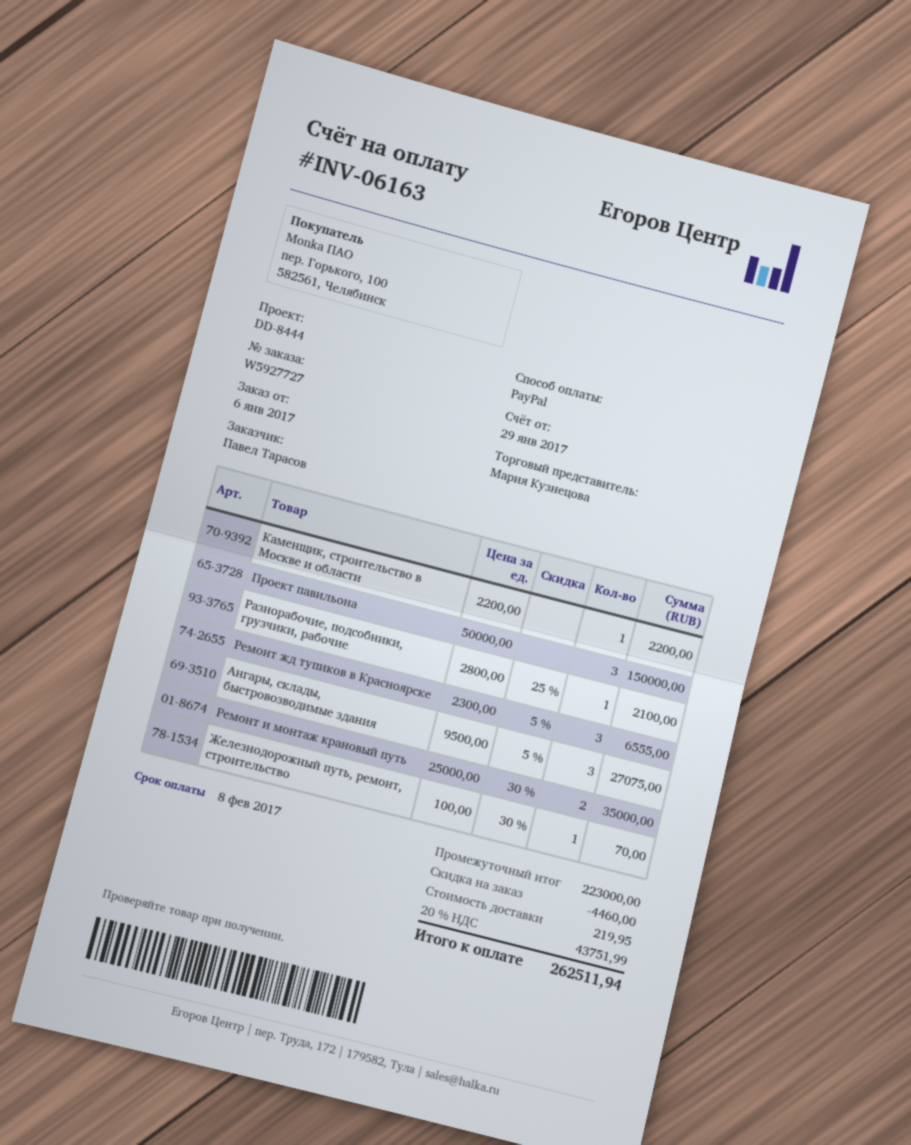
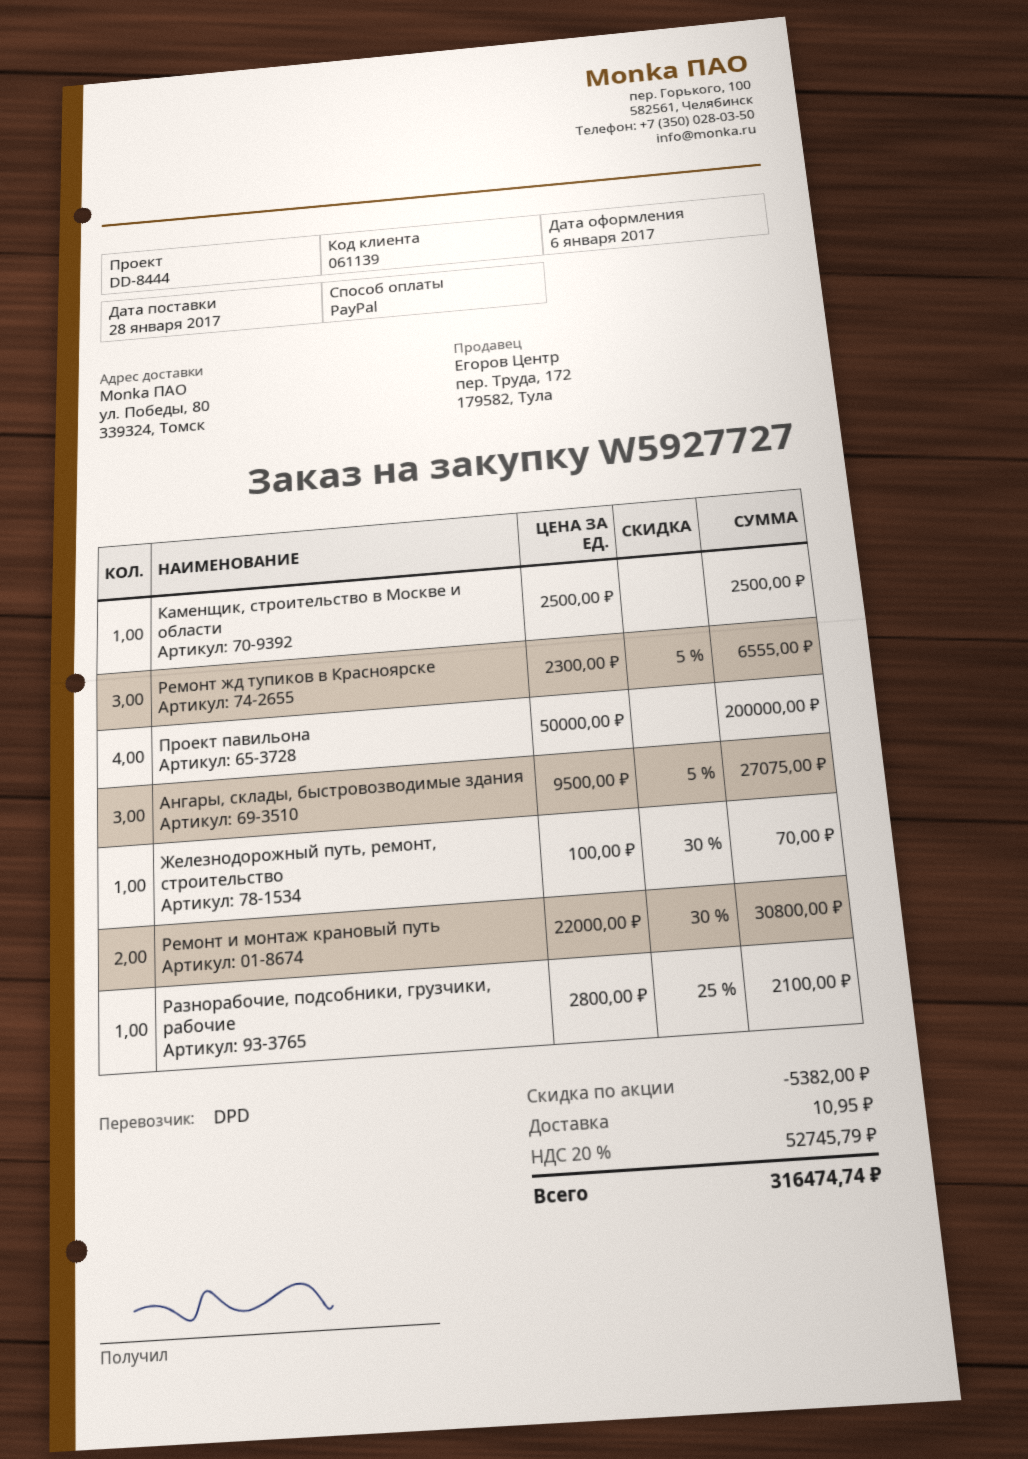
Каменщик, строительство в Москве и области: 1 x 2200.00 = 2200.00 -> 1 x 2500.00 = 2500.00
Проект павильона: 3 x 50000.00 = 150000.00 -> 4 x 50000.00 = 200000.00
Ремонт и монтаж крановый путь: 2 x 25000.00 - 30% = 35000.00 -> 2 x 22000.00 - 30% = 30800.00
discount: 4460.00 -> 5382.00
shipping: 219.95 -> 10.95
tax: 20% = 43751.99 -> 20% = 52745.79
total: 262511.94 -> 316474.74

